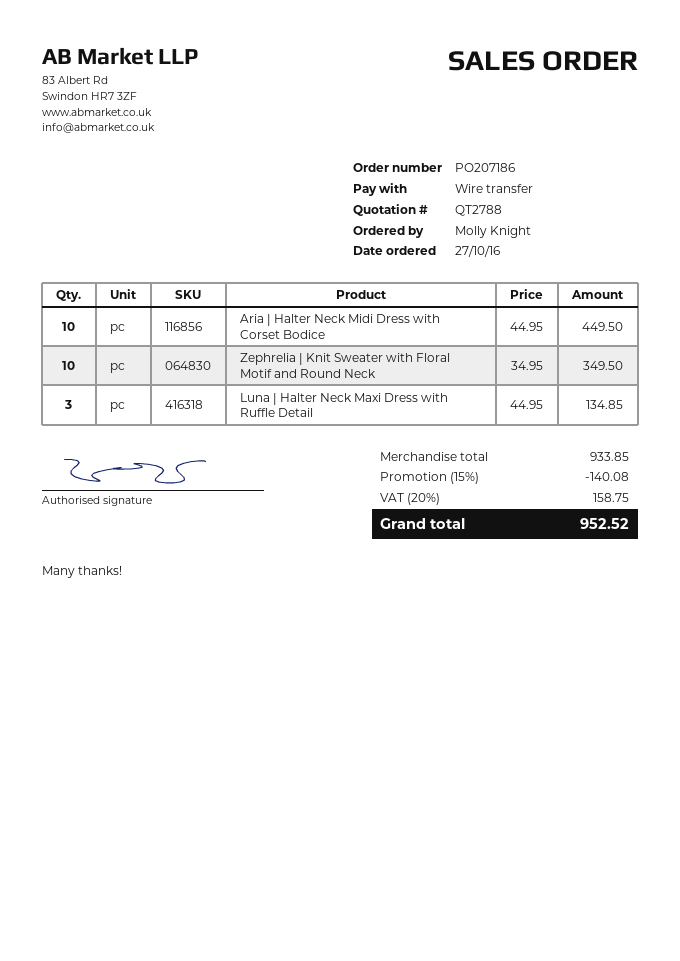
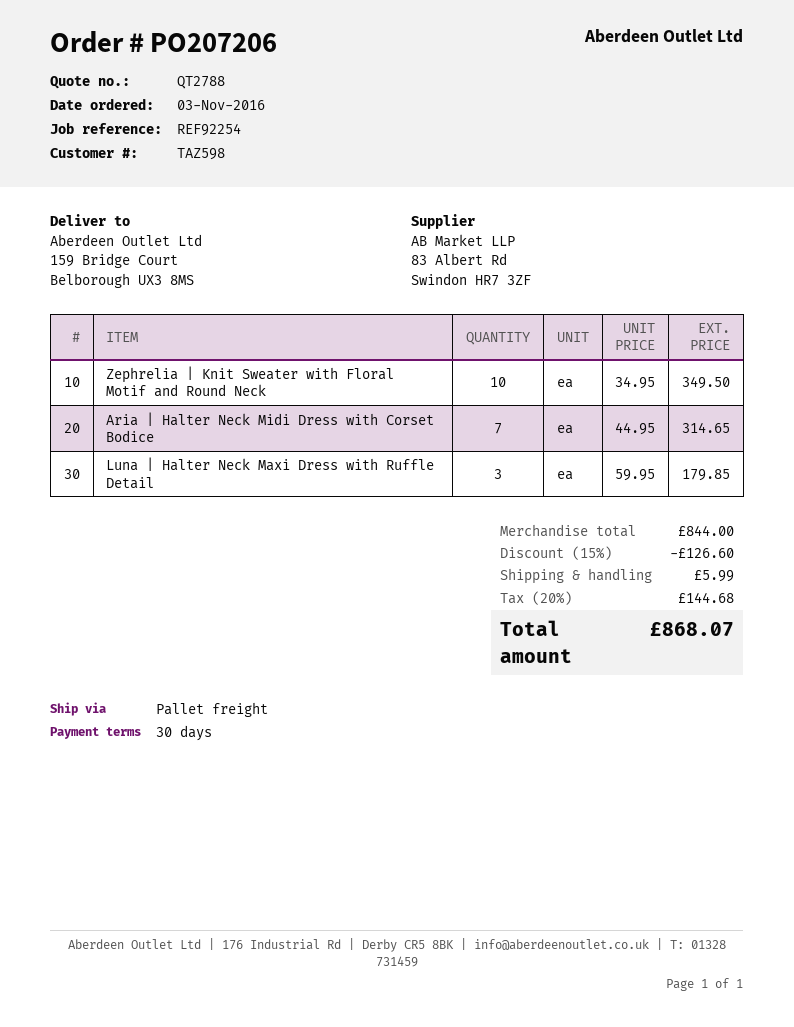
order number: PO207186 -> PO207206
order date: 2016-10-27 -> 2016-11-03
Aria | Halter Neck Midi Dress with Corset Bodice: 10 x 44.95 = 449.50 -> 7 x 44.95 = 314.65
Luna | Halter Neck Maxi Dress with Ruffle Detail: 3 x 44.95 = 134.85 -> 3 x 59.95 = 179.85
subtotal: 933.85 -> 844.00
discount: 15% = 140.08 -> 15% = 126.60
shipping: none -> 5.99
tax: 20% = 158.75 -> 20% = 144.68
total: 952.52 -> 868.07

